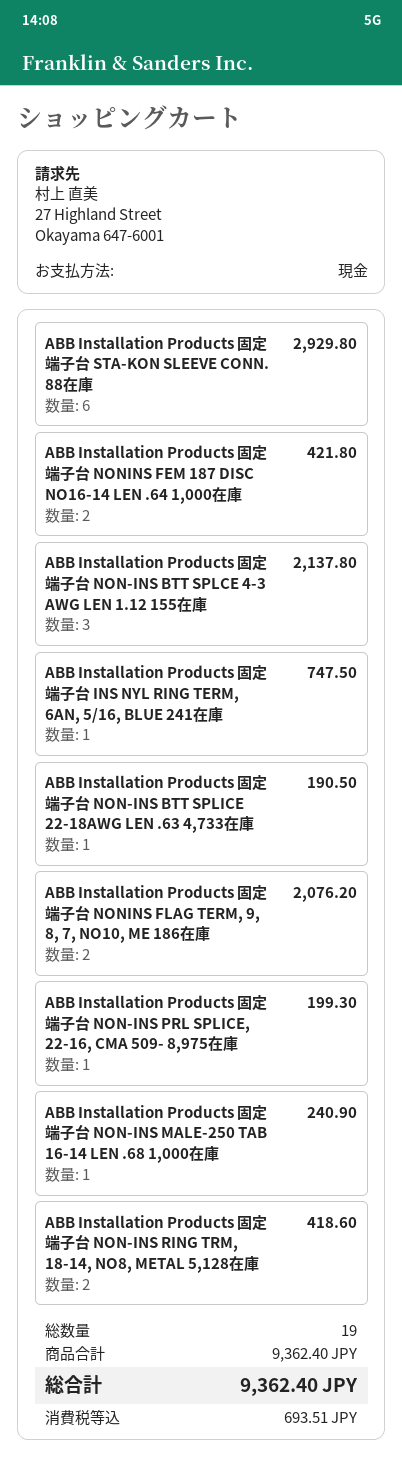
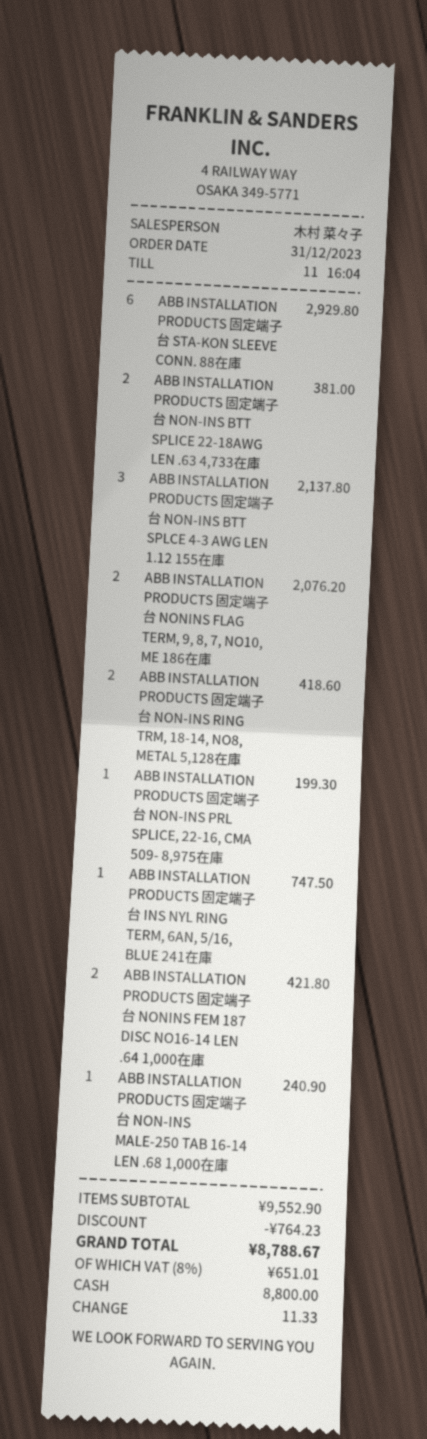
ABB Installation Products 固定端子台 NON-INS BTT SPLICE 22-18AWG LEN .63 4,733在庫: 1 for 190.50 -> 2 for 381.00
subtotal: 9362.40 -> 9552.90
discount: none -> 764.23
tax: 693.51 -> 651.01
total: 9362.40 -> 8788.67

